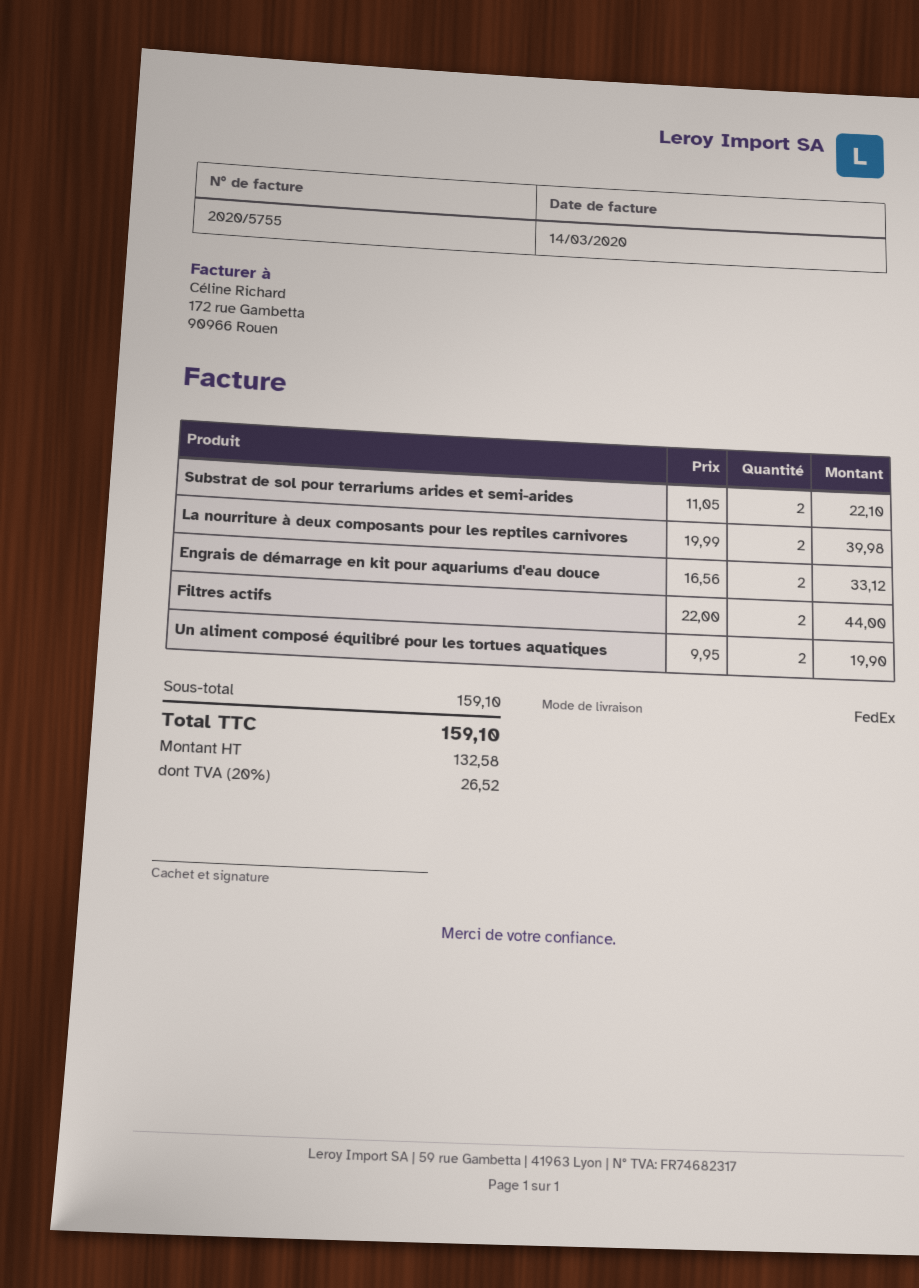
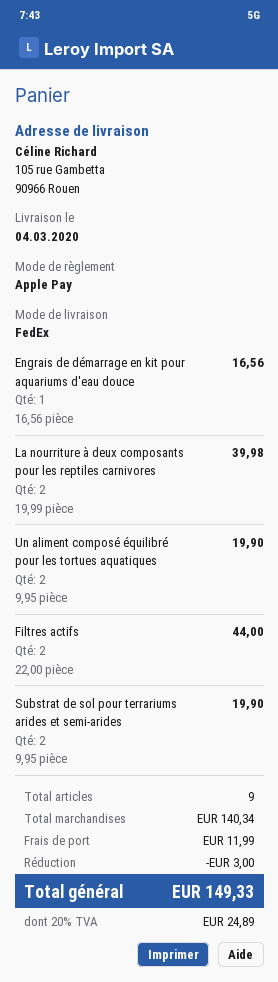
Substrat de sol pour terrariums arides et semi-arides: 2 x 11.05 = 22.10 -> 2 x 9.95 = 19.90
Engrais de démarrage en kit pour aquariums d'eau douce: 2 x 16.56 = 33.12 -> 1 x 16.56 = 16.56
subtotal: 159.10 -> 140.34
discount: none -> 3.00
shipping: none -> 11.99
tax: 20% = 26.52 -> 20% = 24.89
total: 159.10 -> 149.33

